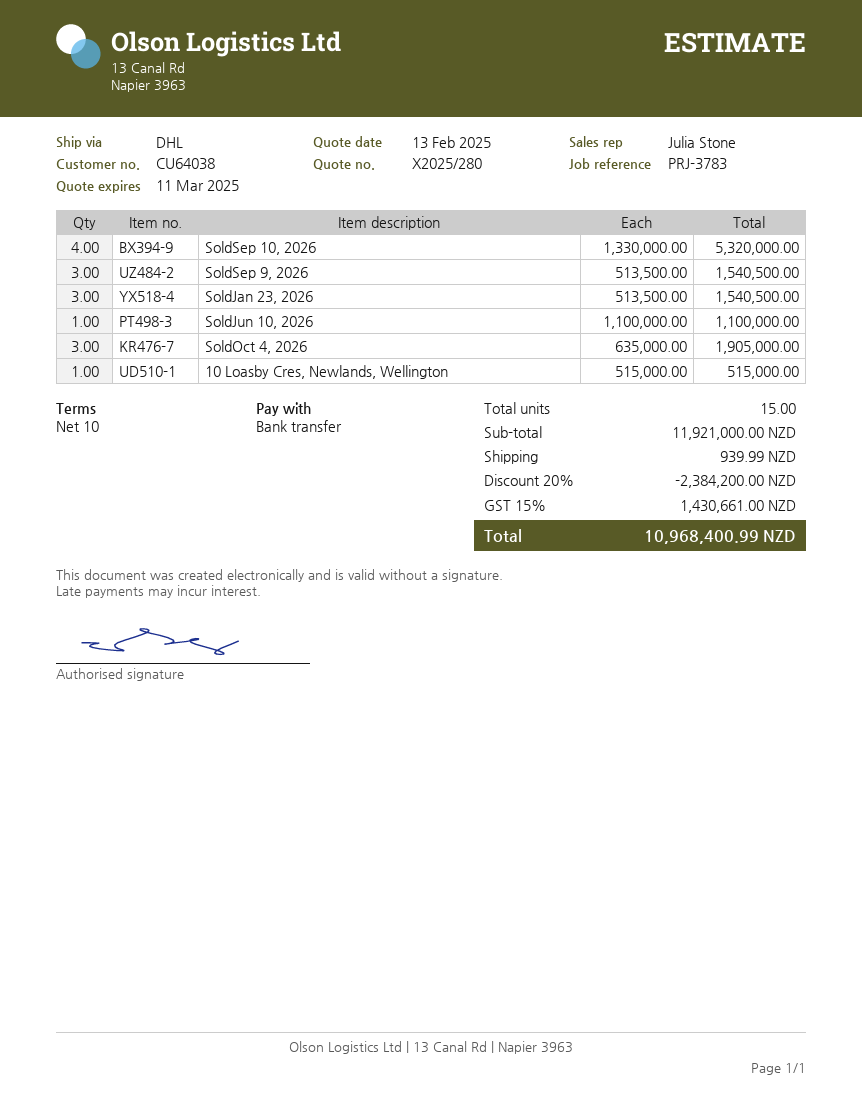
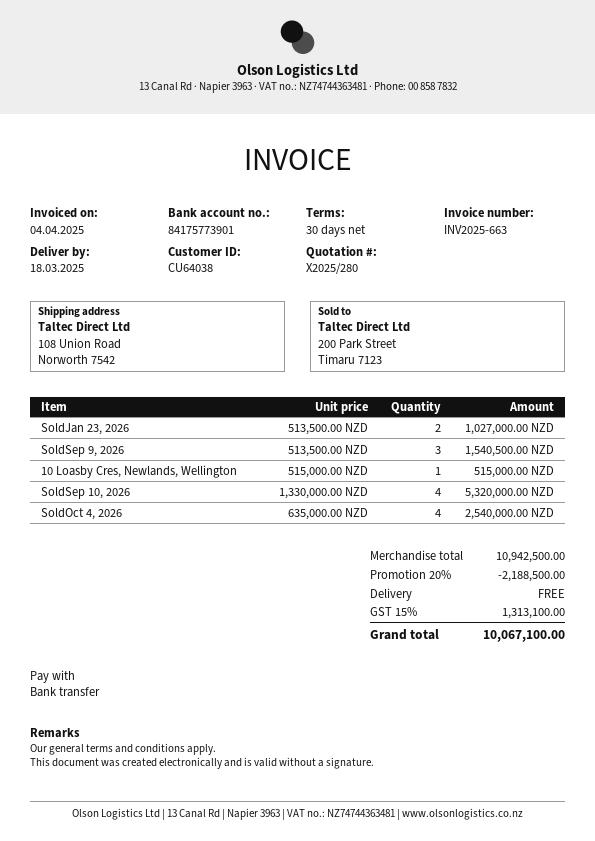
payment terms: 10 days -> 30 days
SoldJan 23, 2026: 3 x 513500.00 = 1540500.00 -> 2 x 513500.00 = 1027000.00
SoldJun 10, 2026: 1 x 1100000.00 = 1100000.00 -> none
SoldOct 4, 2026: 3 x 635000.00 = 1905000.00 -> 4 x 635000.00 = 2540000.00
subtotal: 11921000.00 -> 10942500.00
discount: 20% = 2384200.00 -> 20% = 2188500.00
shipping: 939.99 -> 0.00
tax: 15% = 1430661.00 -> 15% = 1313100.00
total: 10968400.99 -> 10067100.00

